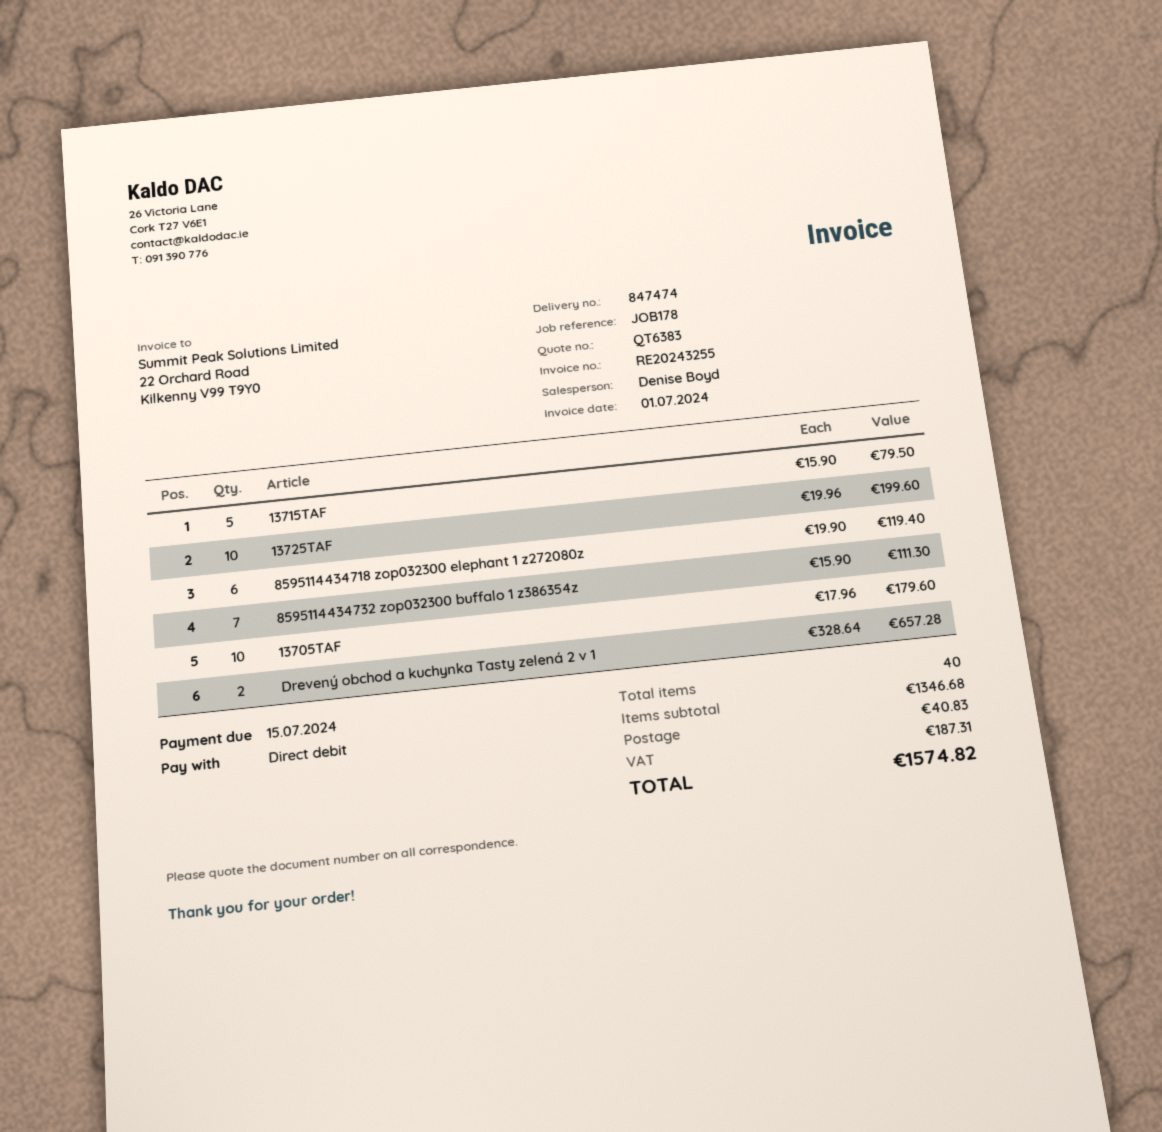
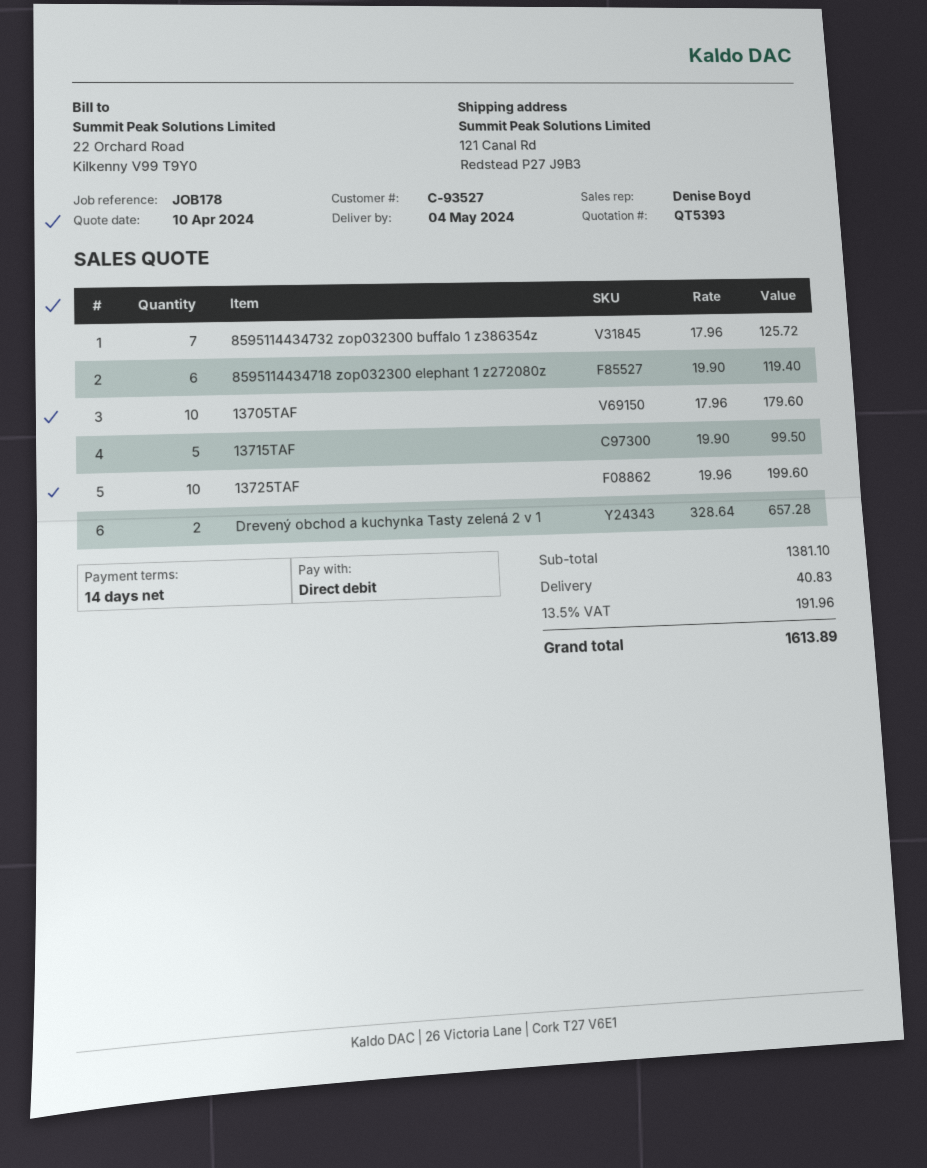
quote number: QT6383 -> QT5393
13715TAF: 5 x 15.90 = 79.50 -> 5 x 19.90 = 99.50
8595114434732 zop032300 buffalo 1 z386354z: 7 x 15.90 = 111.30 -> 7 x 17.96 = 125.72
subtotal: 1346.68 -> 1381.10
tax: 187.31 -> 191.96
total: 1574.82 -> 1613.89

